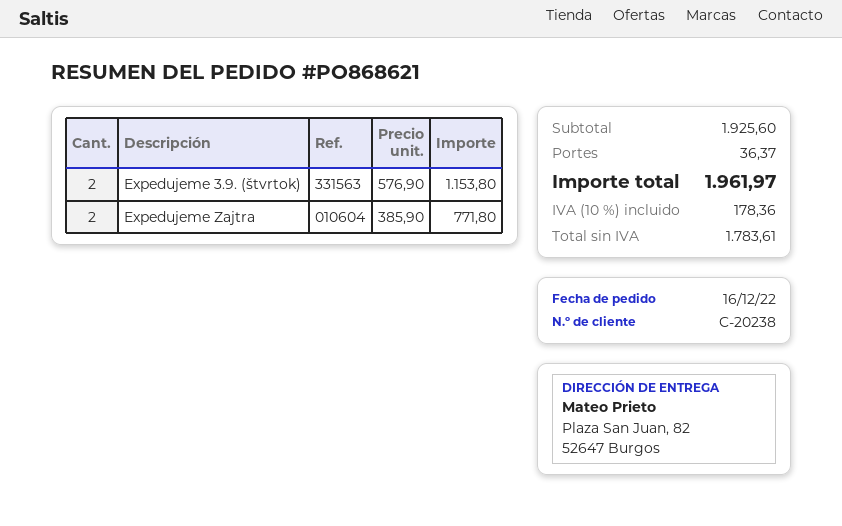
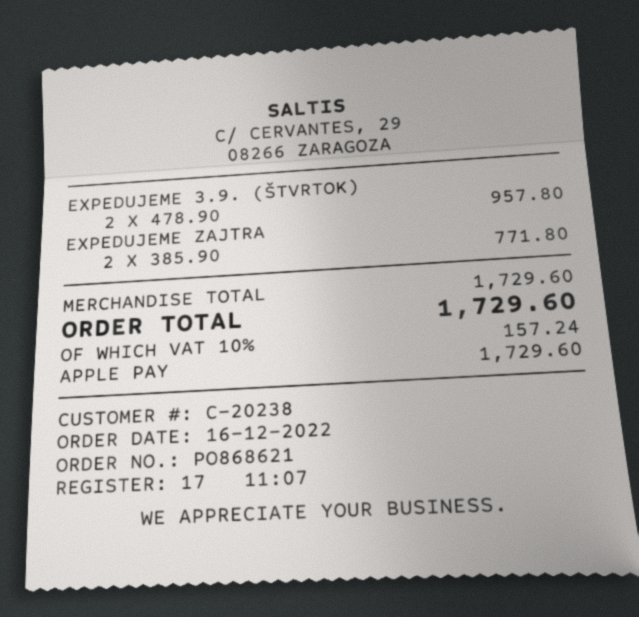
Expedujeme 3.9. (štvrtok): 2 x 576.90 = 1153.80 -> 2 x 478.90 = 957.80
subtotal: 1925.60 -> 1729.60
shipping: 36.37 -> none
tax: 10% = 178.36 -> 10% = 157.24
total: 1961.97 -> 1729.60

